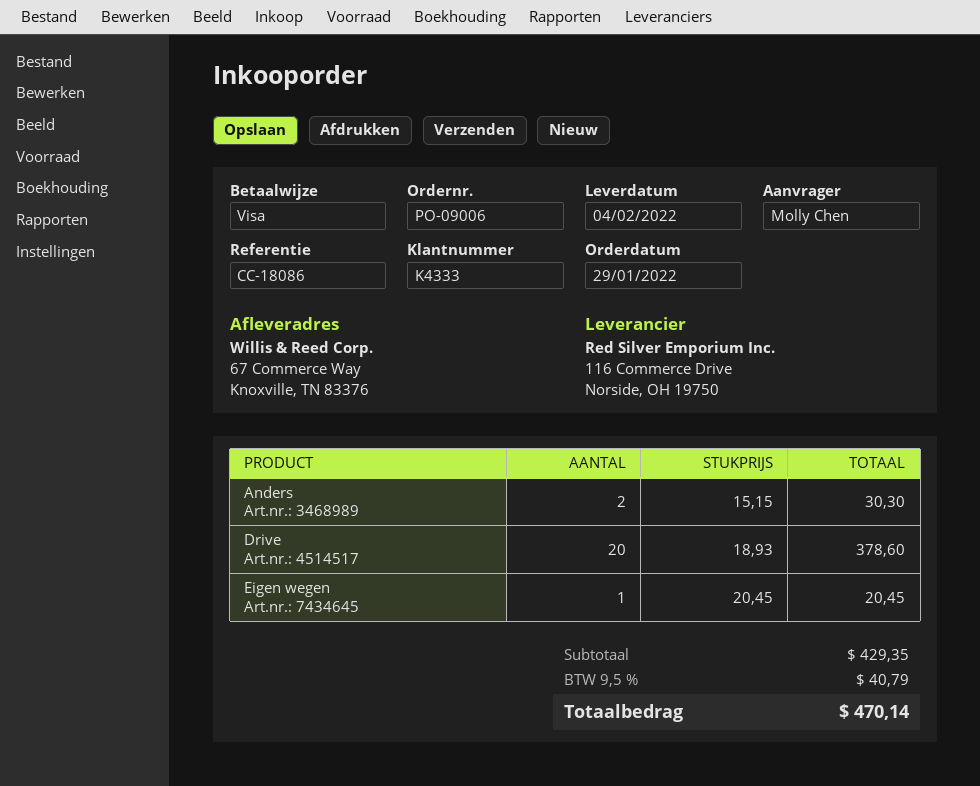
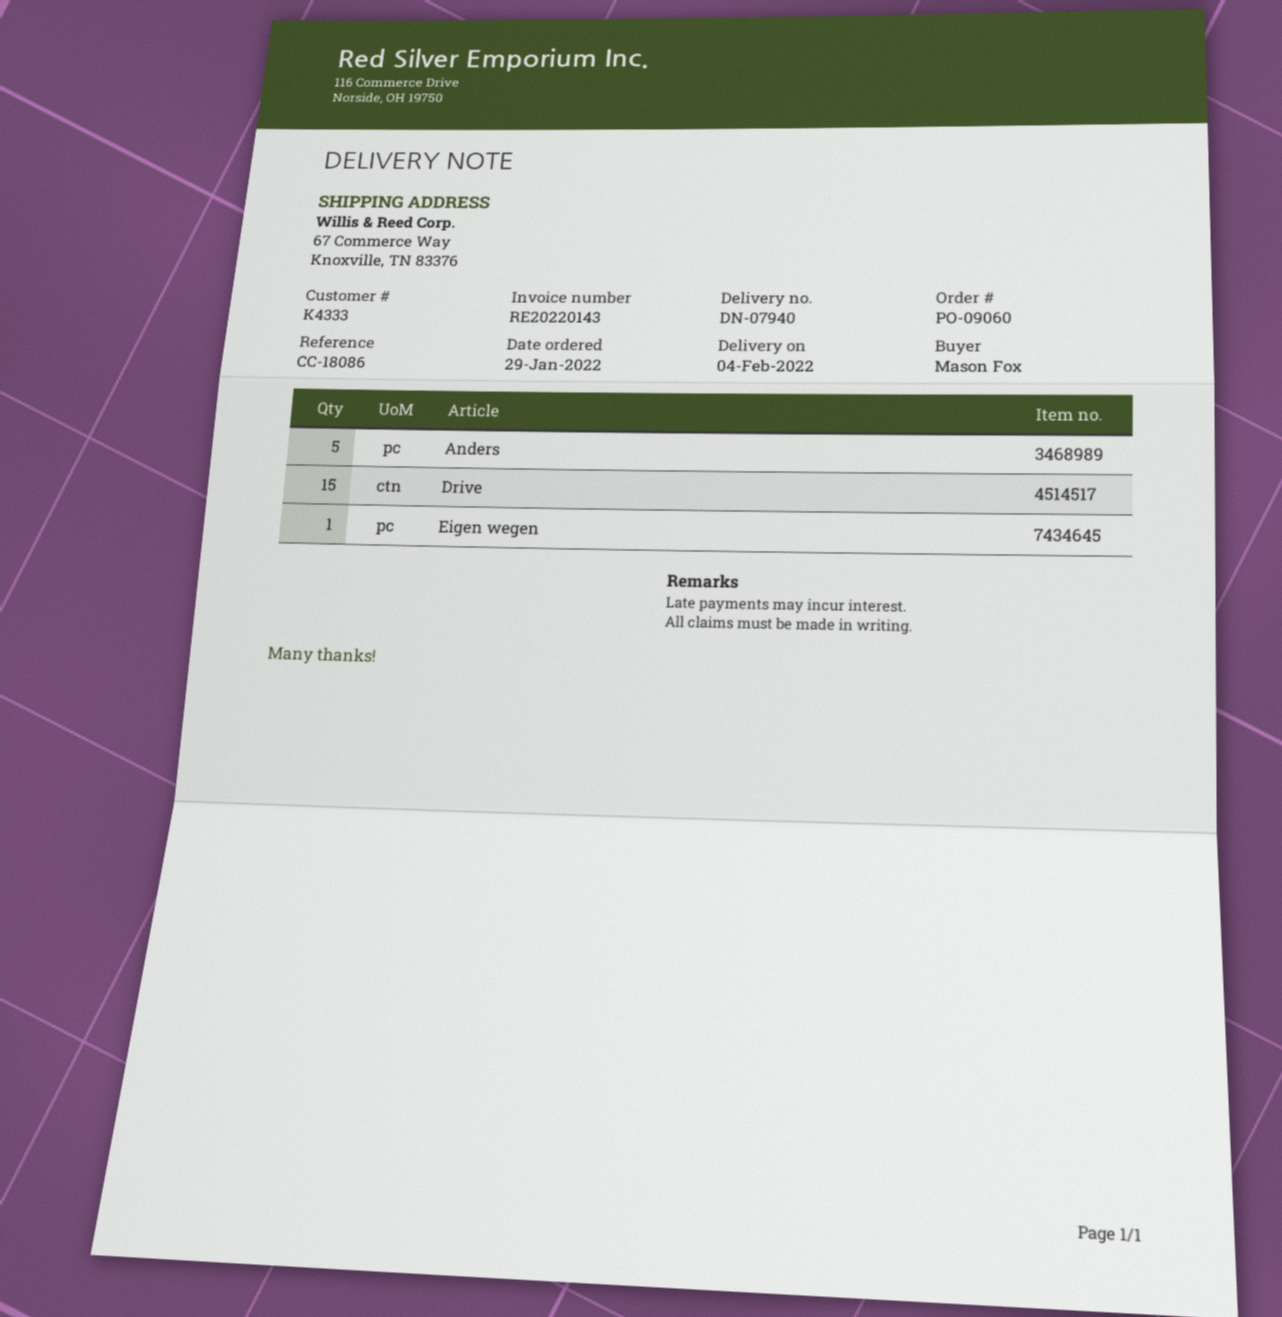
order number: PO-09006 -> PO-09060
ordered by: Molly Chen -> Mason Fox
Anders: 2 -> 5
Drive: 20 -> 15

